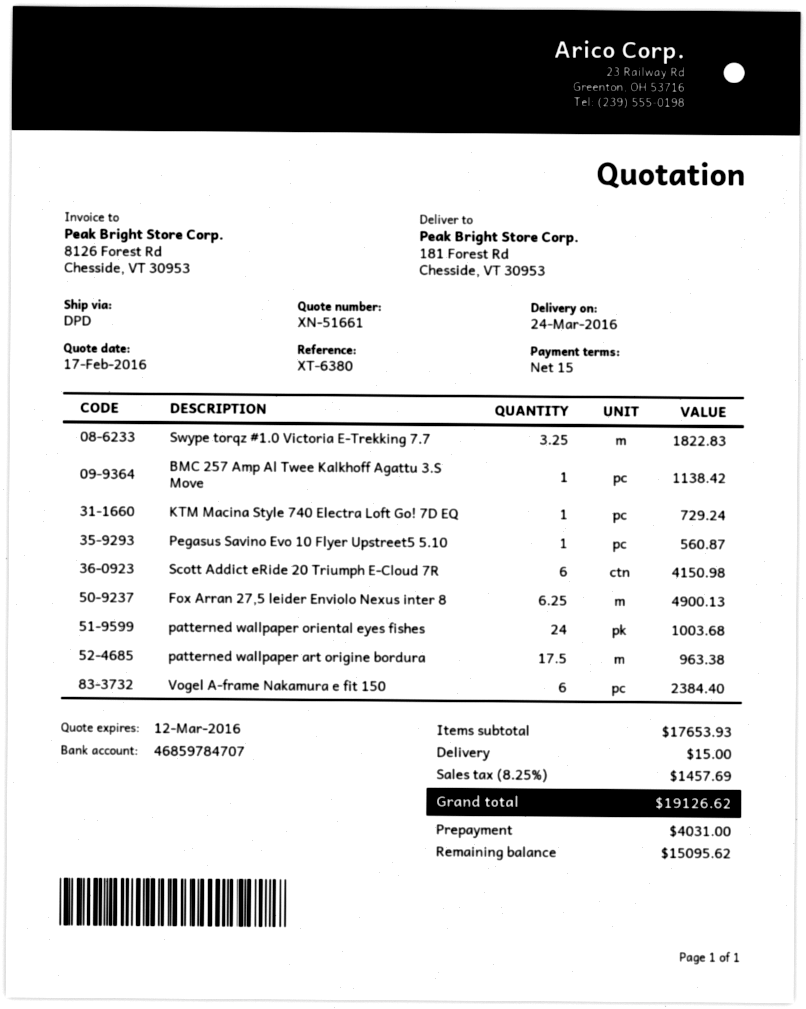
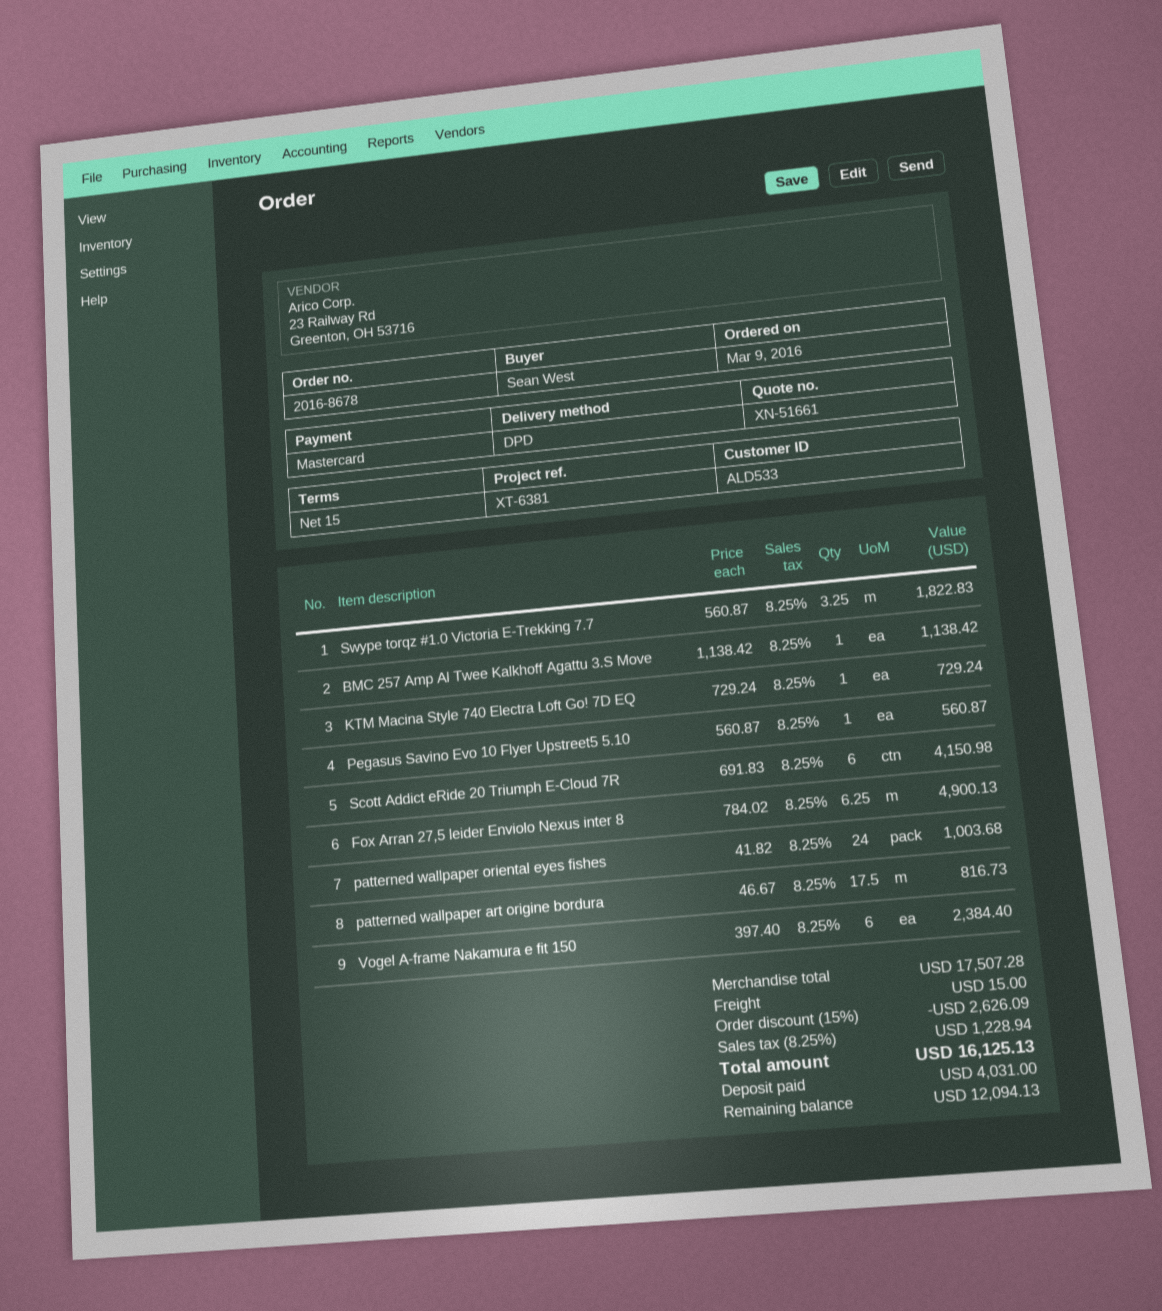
reference: XT-6380 -> XT-6381
patterned wallpaper art origine bordura: 17.5 for 963.38 -> 17.5 for 816.73
subtotal: 17653.93 -> 17507.28
discount: none -> 15% = 2626.09
tax: 8.25% = 1457.69 -> 8.25% = 1228.94
total: 19126.62 -> 16125.13
balance: 15095.62 -> 12094.13

